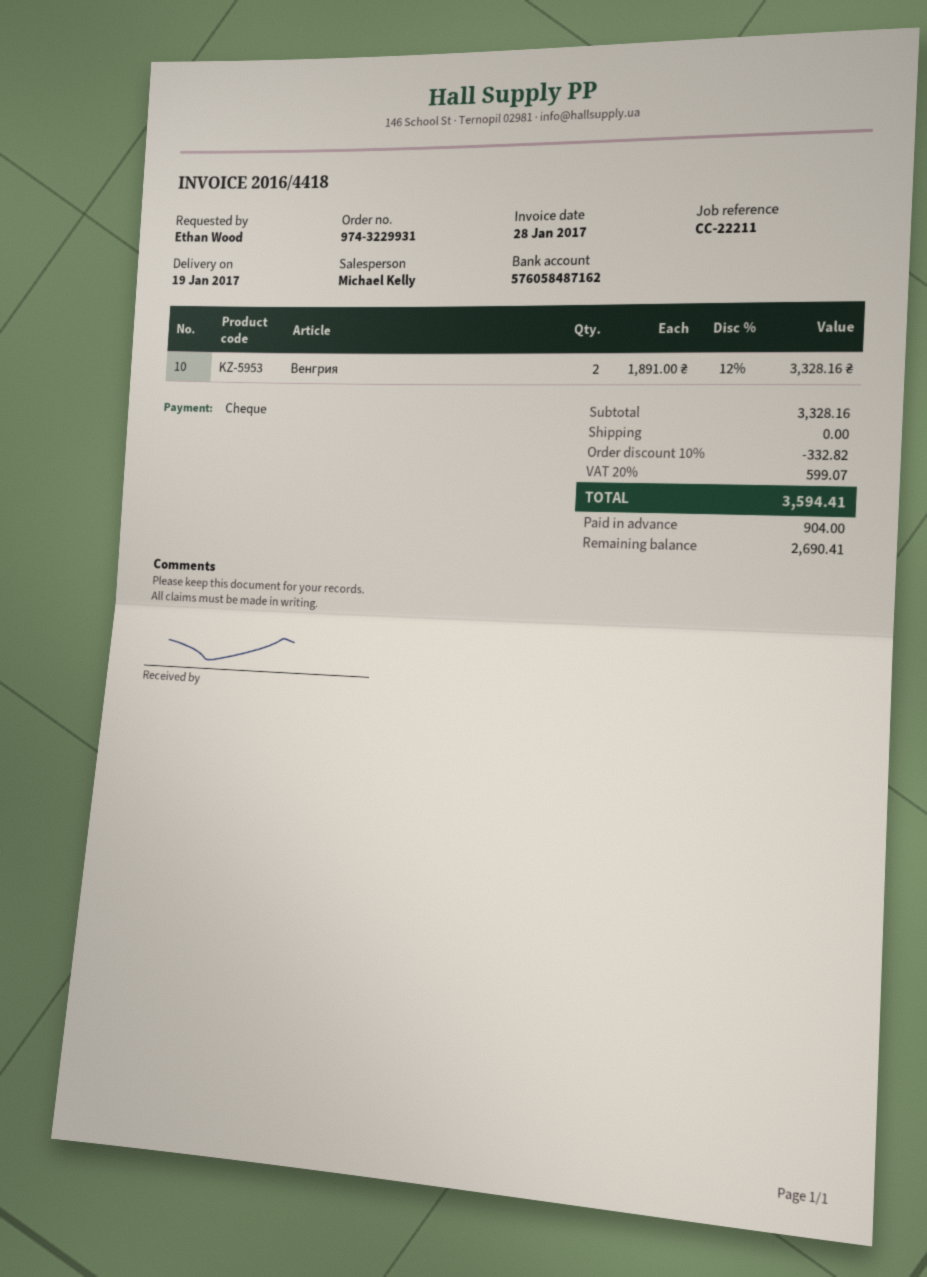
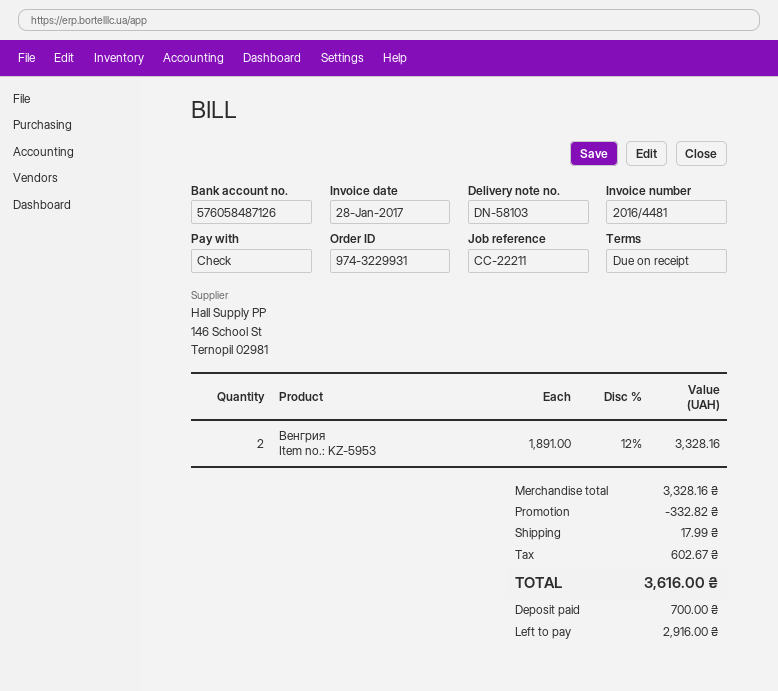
invoice number: 2016/4418 -> 2016/4481
bank account: 576058487162 -> 576058487126
shipping: 0.00 -> 17.99
tax: 599.07 -> 602.67
total: 3594.41 -> 3616.00
deposit: 904.00 -> 700.00
balance: 2690.41 -> 2916.00

